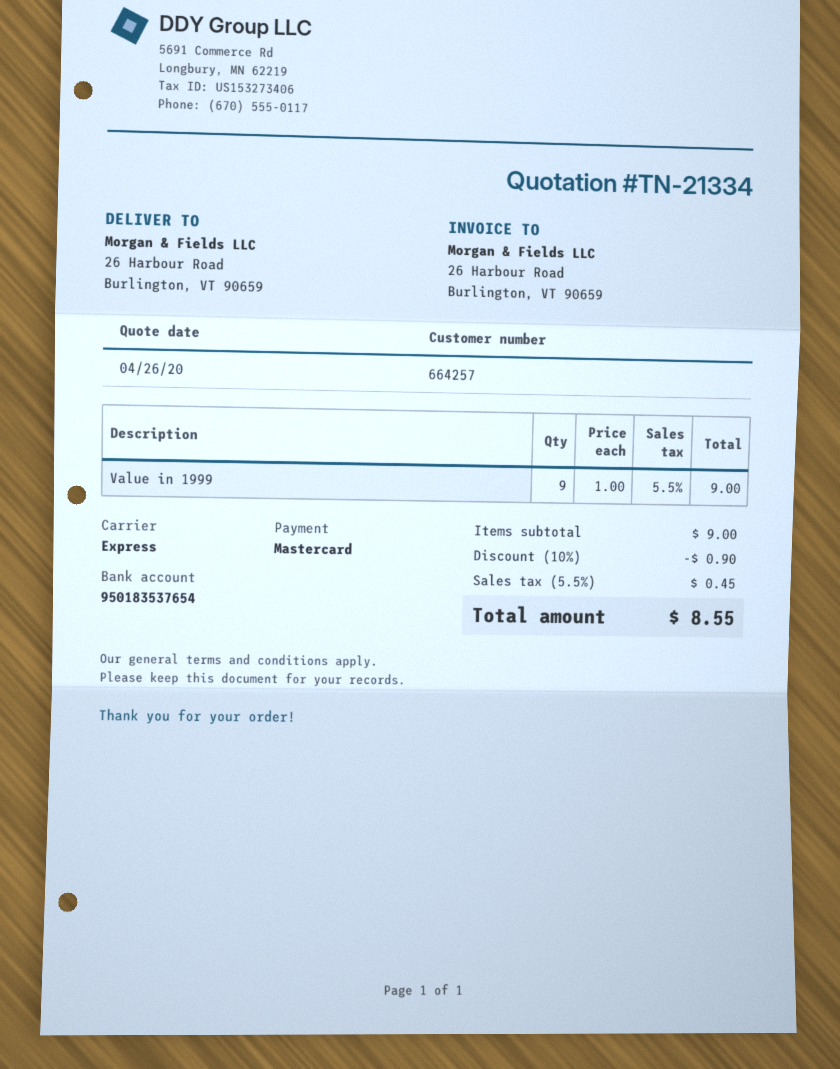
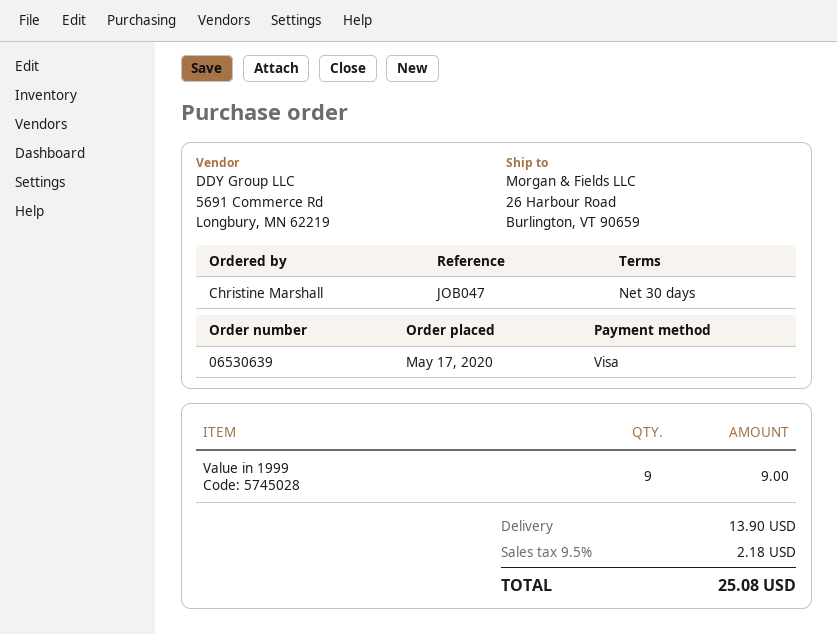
payment method: Mastercard -> Visa
discount: 10% = 0.90 -> none
shipping: none -> 13.90
tax: 5.5% = 0.45 -> 9.5% = 2.18
total: 8.55 -> 25.08

